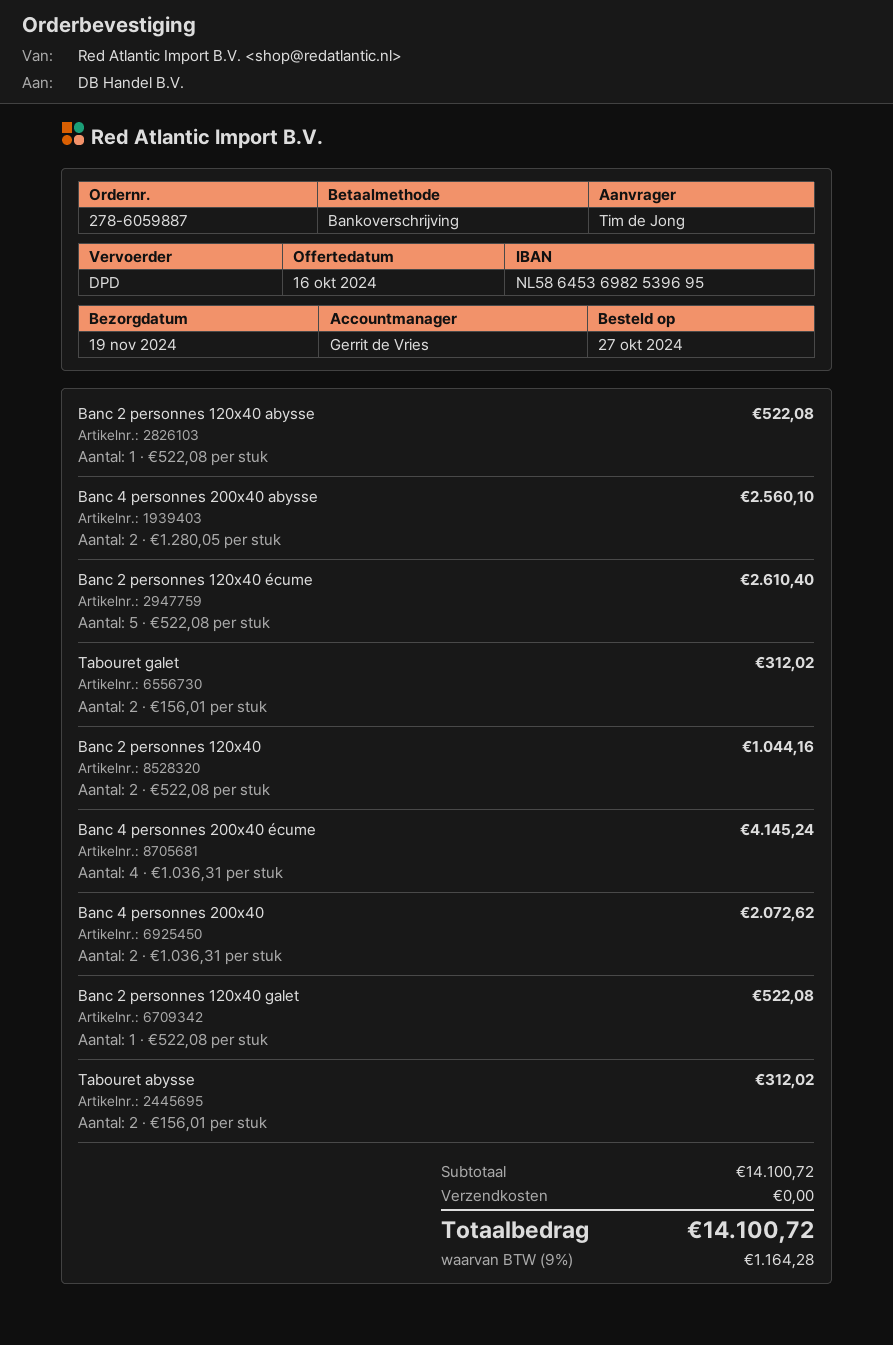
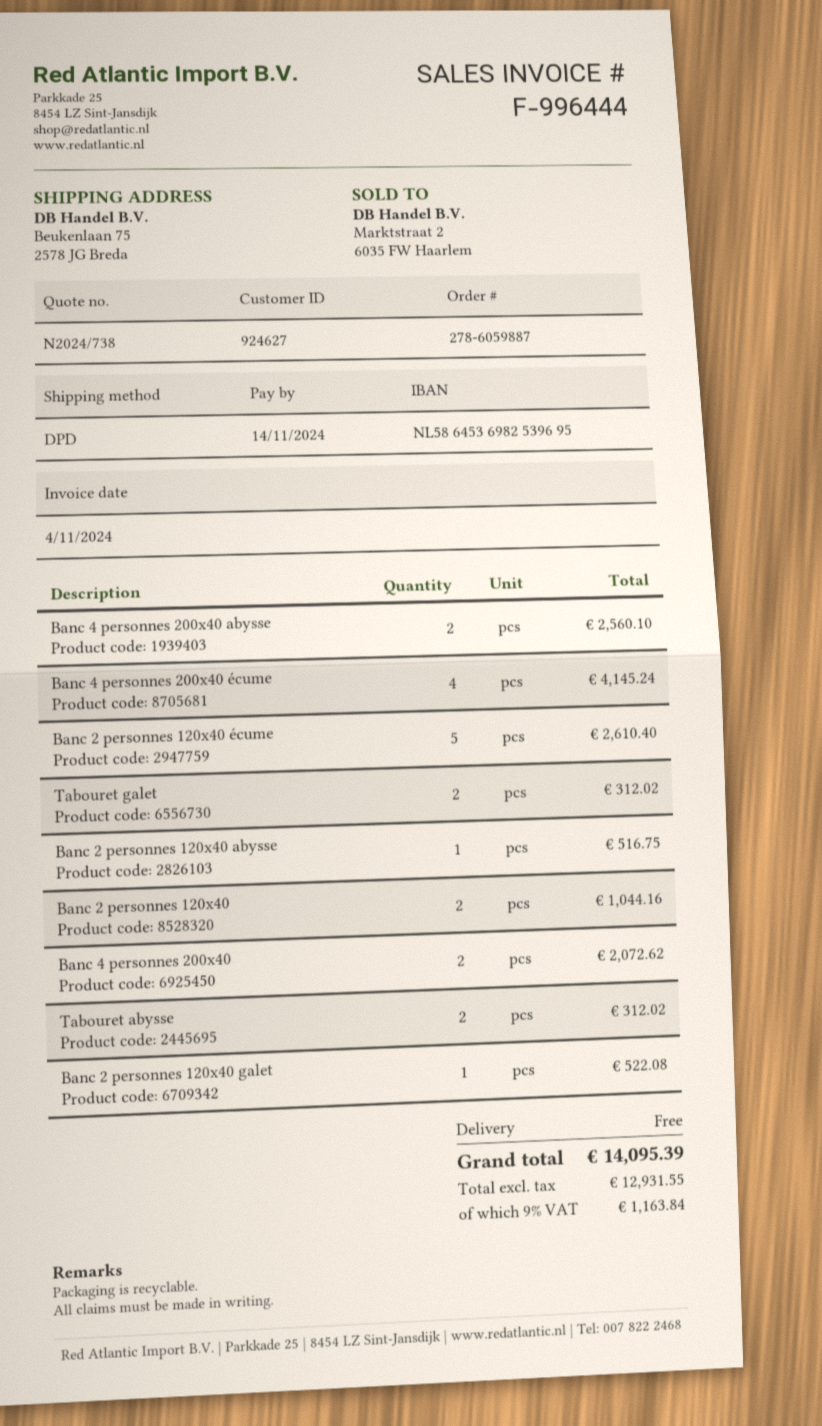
Banc 2 personnes 120x40 abysse: 1 for 522.08 -> 1 for 516.75
tax: 9% = 1164.28 -> 9% = 1163.84
total: 14100.72 -> 14095.39

